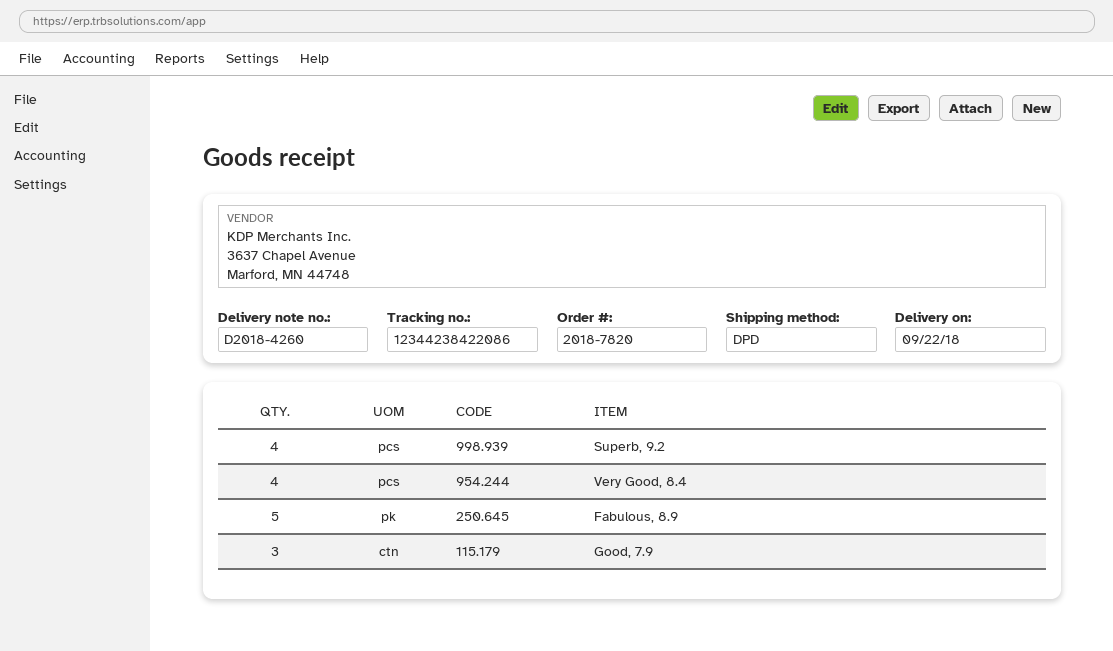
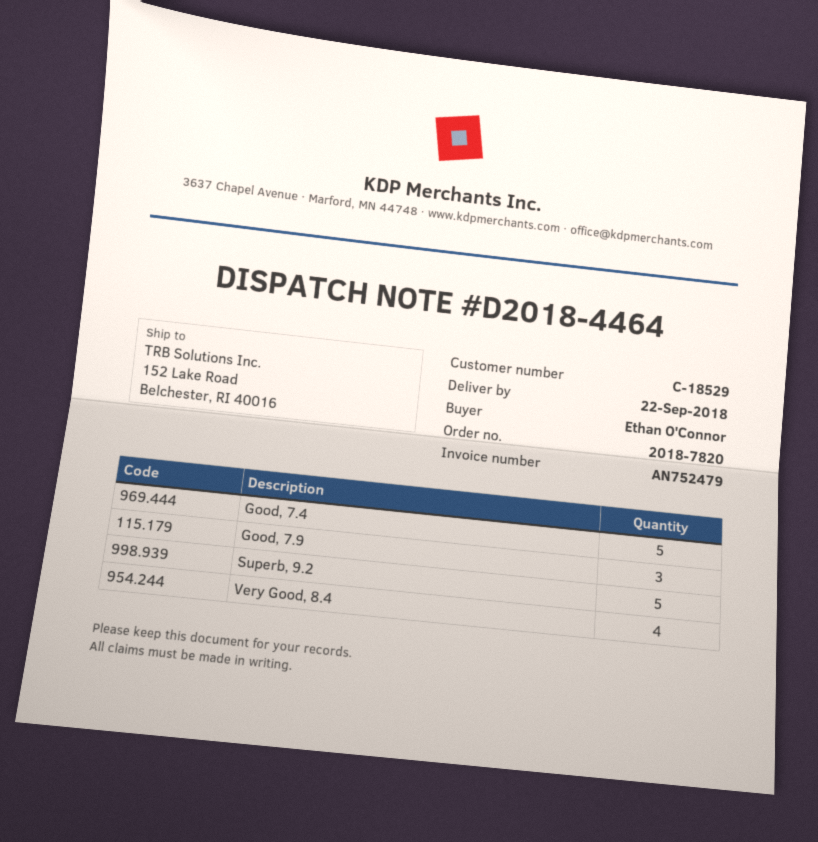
delivery note number: D2018-4260 -> D2018-4464
Superb, 9.2: 4 -> 5
Fabulous, 8.9: 5 -> none
Good, 7.4: none -> 5

